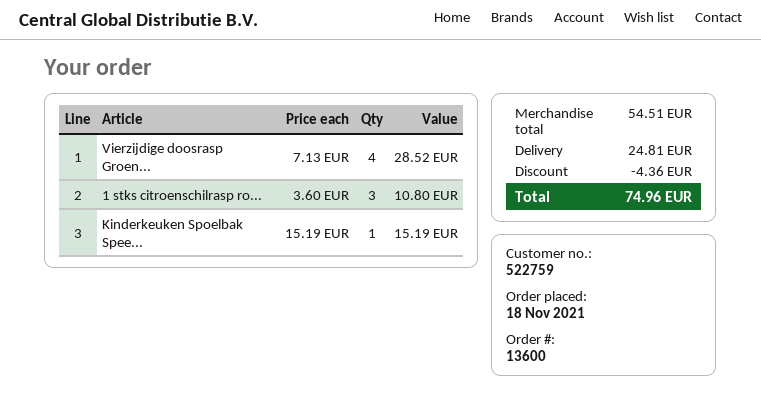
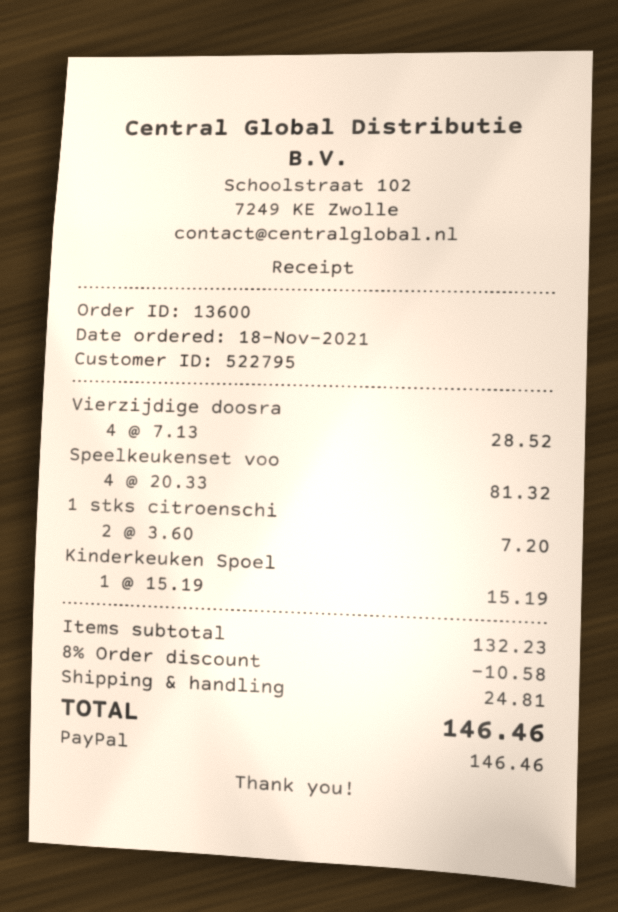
customer number: 522759 -> 522795
1 stks citroenschilrasp ro...: 3 x 3.60 = 10.80 -> 2 x 3.60 = 7.20
Speelkeukenset voo: none -> 4 x 20.33 = 81.32
subtotal: 54.51 -> 132.23
discount: 4.36 -> 10.58
total: 74.96 -> 146.46

